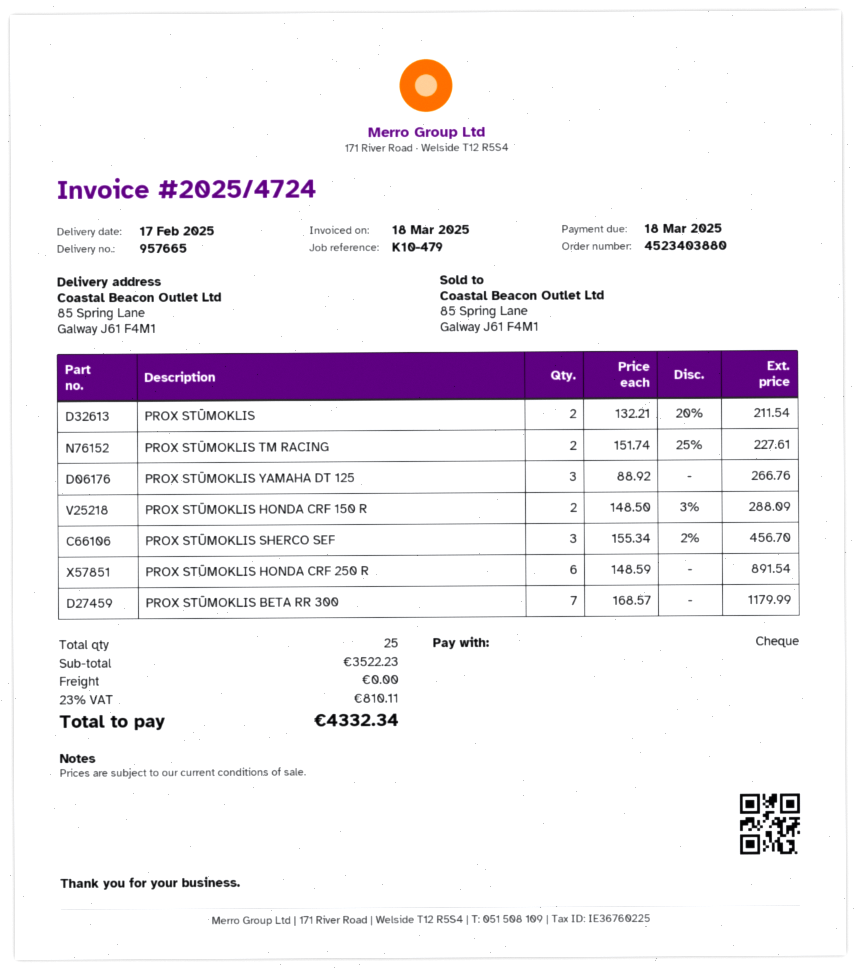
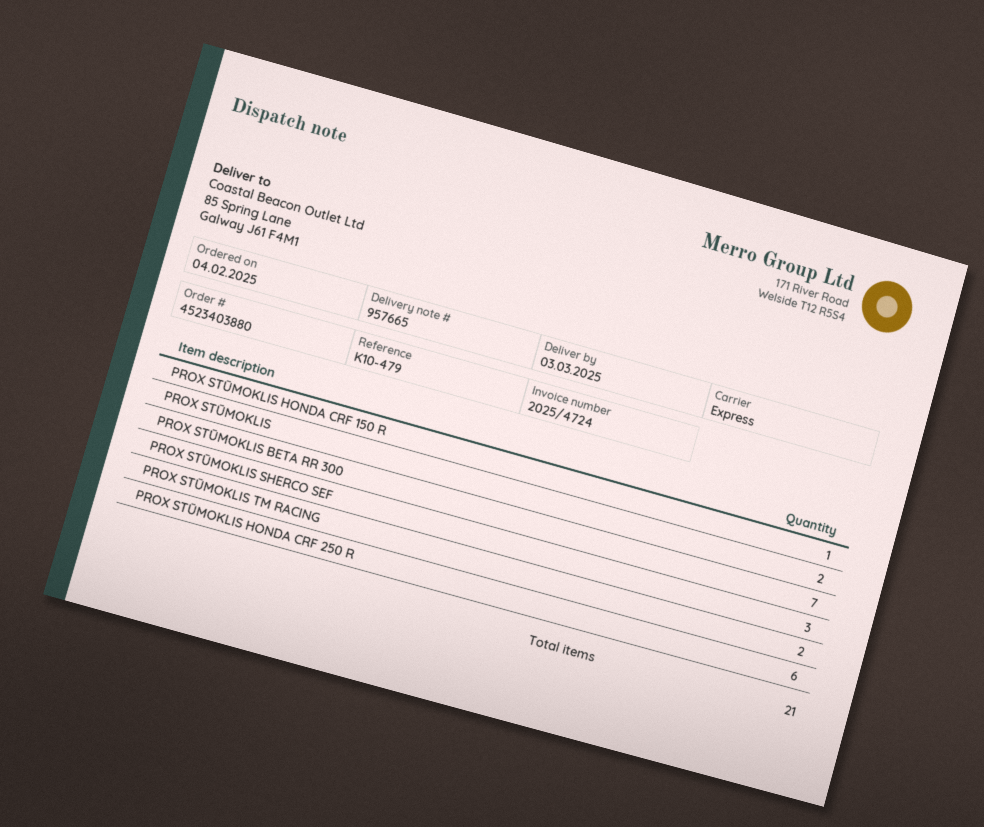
delivery date: 2025-02-17 -> 2025-03-03
PROX STŪMOKLIS YAMAHA DT 125: 3 -> none
PROX STŪMOKLIS HONDA CRF 150 R: 2 -> 1
total quantity: 25 -> 21

